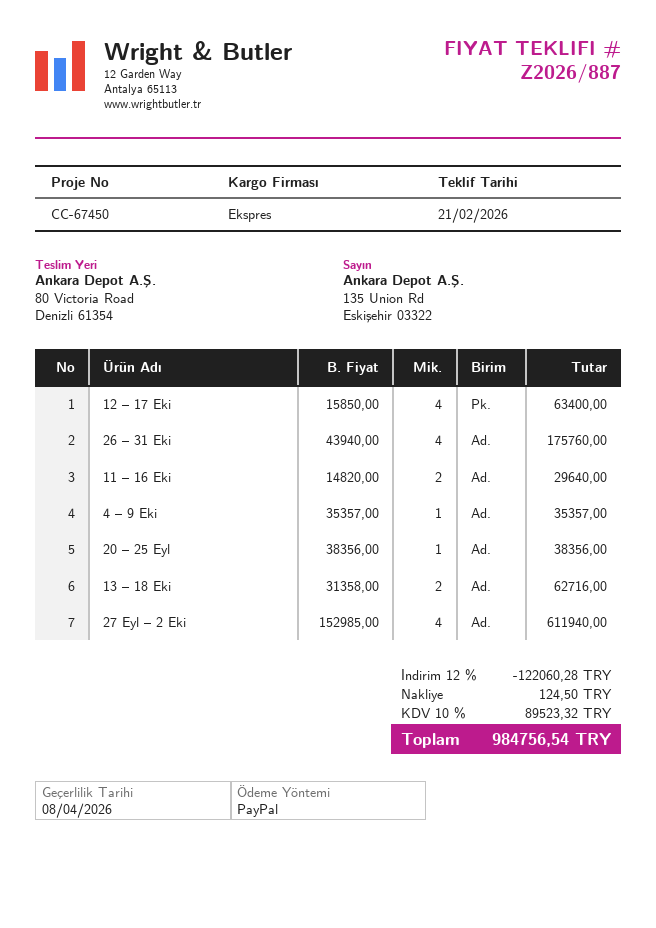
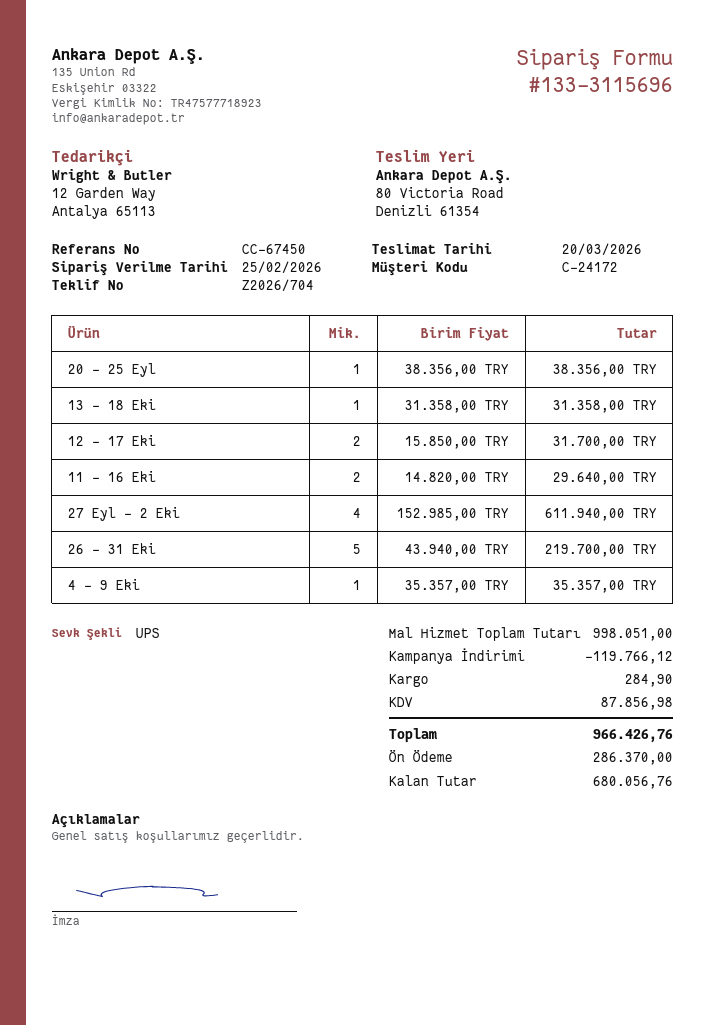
quote number: Z2026/887 -> Z2026/704
shipping method: express -> UPS
12 – 17 Eki: 4 x 15850.00 = 63400.00 -> 2 x 15850.00 = 31700.00
26 – 31 Eki: 4 x 43940.00 = 175760.00 -> 5 x 43940.00 = 219700.00
13 – 18 Eki: 2 x 31358.00 = 62716.00 -> 1 x 31358.00 = 31358.00
discount: 122060.28 -> 119766.12
shipping: 124.50 -> 284.90
tax: 89523.32 -> 87856.98
total: 984756.54 -> 966426.76

